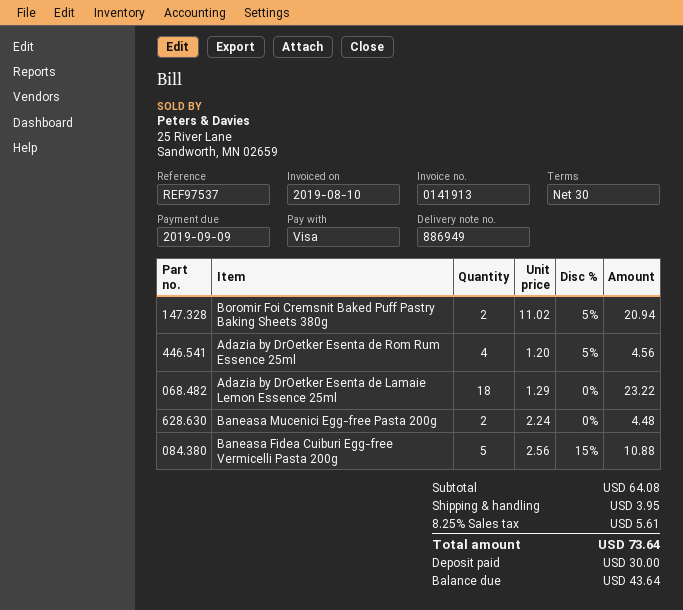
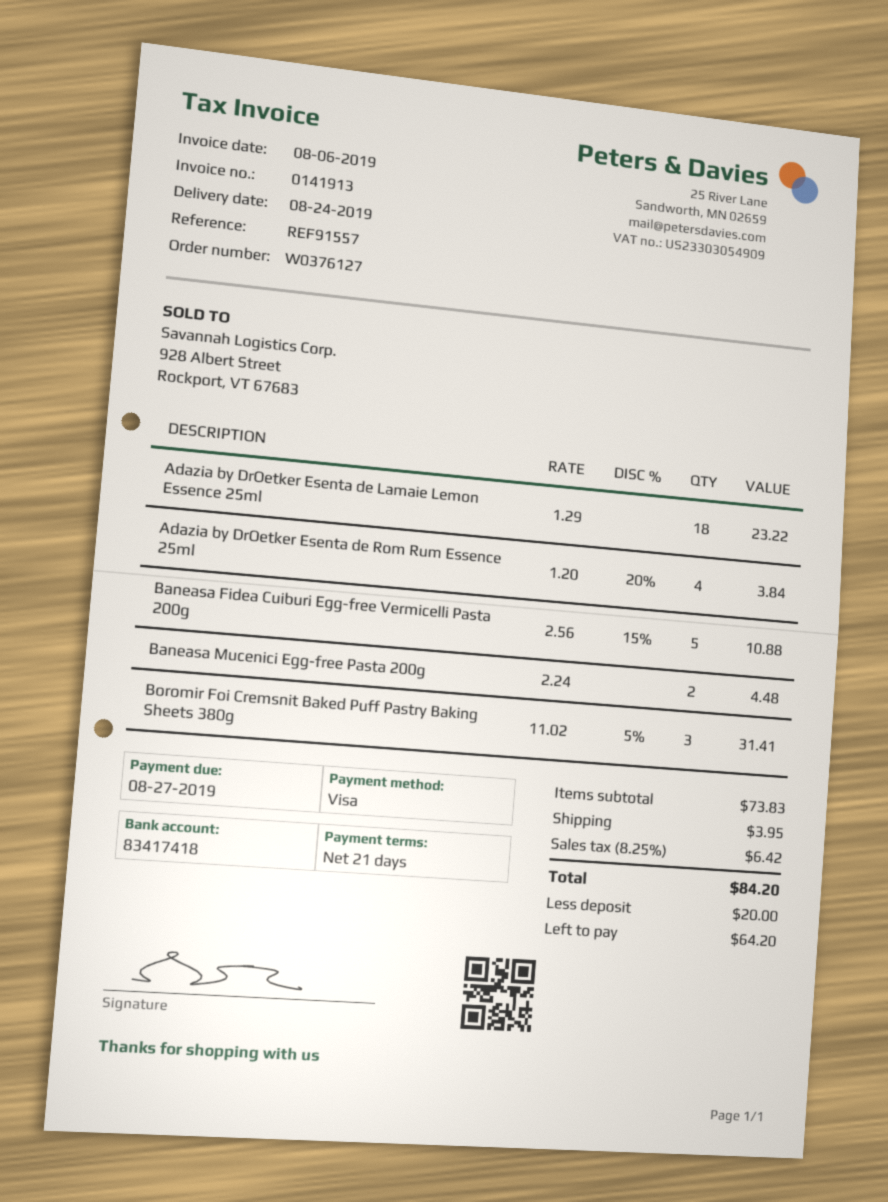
invoice date: 2019-08-10 -> 2019-08-06
payment terms: 30 days -> 21 days
due date: 2019-09-09 -> 2019-08-27
reference: REF97537 -> REF91557
Boromir Foi Cremsnit Baked Puff Pastry Baking Sheets 380g: 2 x 11.02 - 5% = 20.94 -> 3 x 11.02 - 5% = 31.41
Adazia by DrOetker Esenta de Rom Rum Essence 25ml: 4 x 1.20 - 5% = 4.56 -> 4 x 1.20 - 20% = 3.84
subtotal: 64.08 -> 73.83
tax: 8.25% = 5.61 -> 8.25% = 6.42
total: 73.64 -> 84.20
deposit: 30.00 -> 20.00
balance: 43.64 -> 64.20

